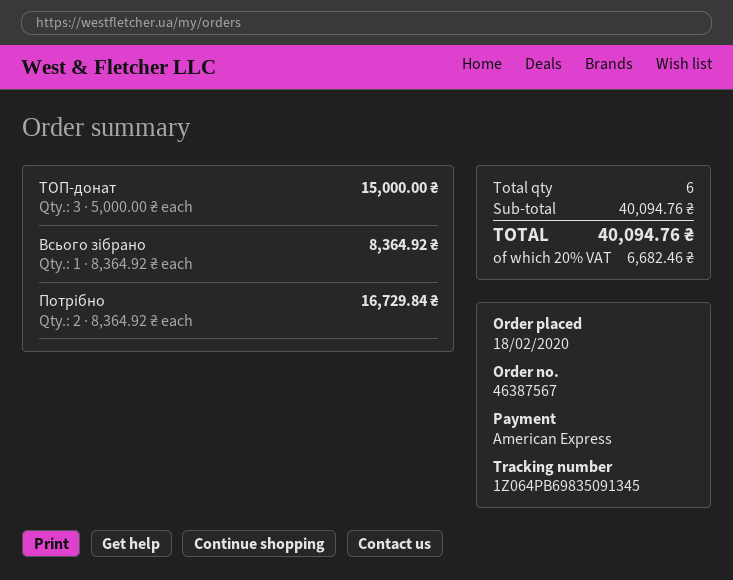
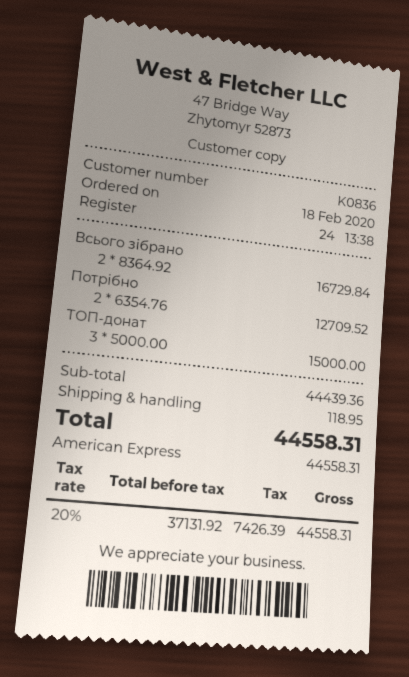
Всього зібрано: 1 x 8364.92 = 8364.92 -> 2 x 8364.92 = 16729.84
Потрібно: 2 x 8364.92 = 16729.84 -> 2 x 6354.76 = 12709.52
subtotal: 40094.76 -> 44439.36
shipping: none -> 118.95
tax: 20% = 6682.46 -> 20% = 7426.39
total: 40094.76 -> 44558.31

